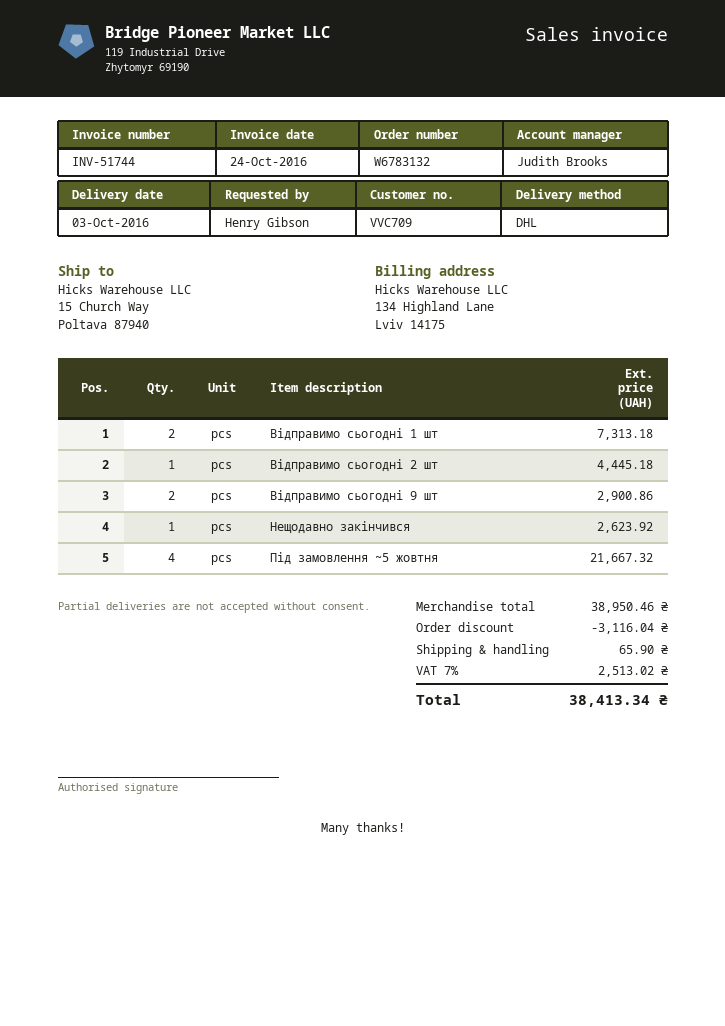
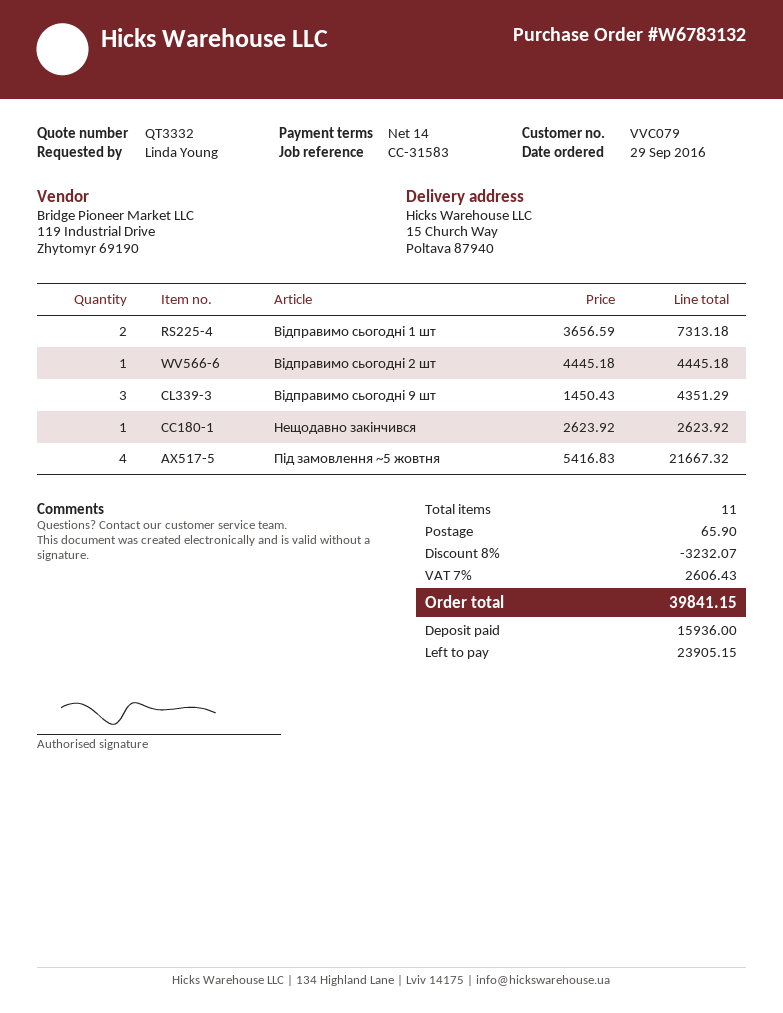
customer number: VVC709 -> VVC079
ordered by: Henry Gibson -> Linda Young
Відправимо сьогодні 9 шт: 2 for 2900.86 -> 3 for 4351.29
discount: 3116.04 -> 3232.07
tax: 7% = 2513.02 -> 7% = 2606.43
total: 38413.34 -> 39841.15

